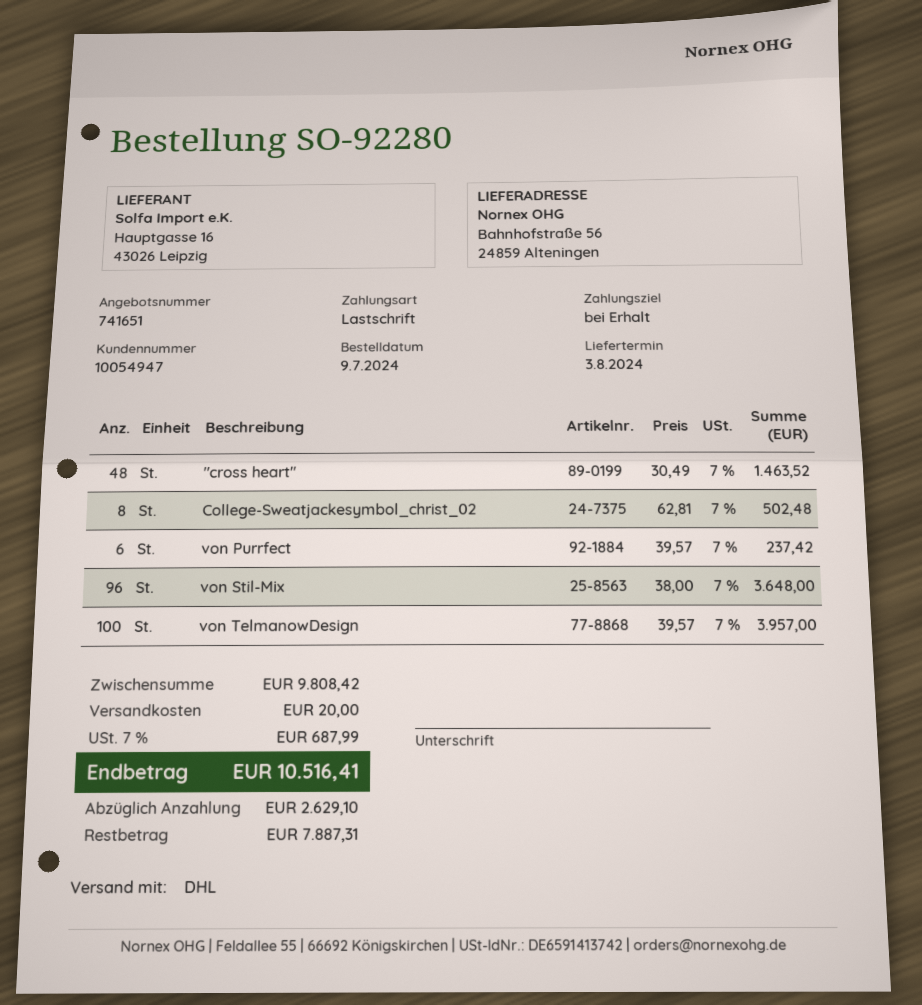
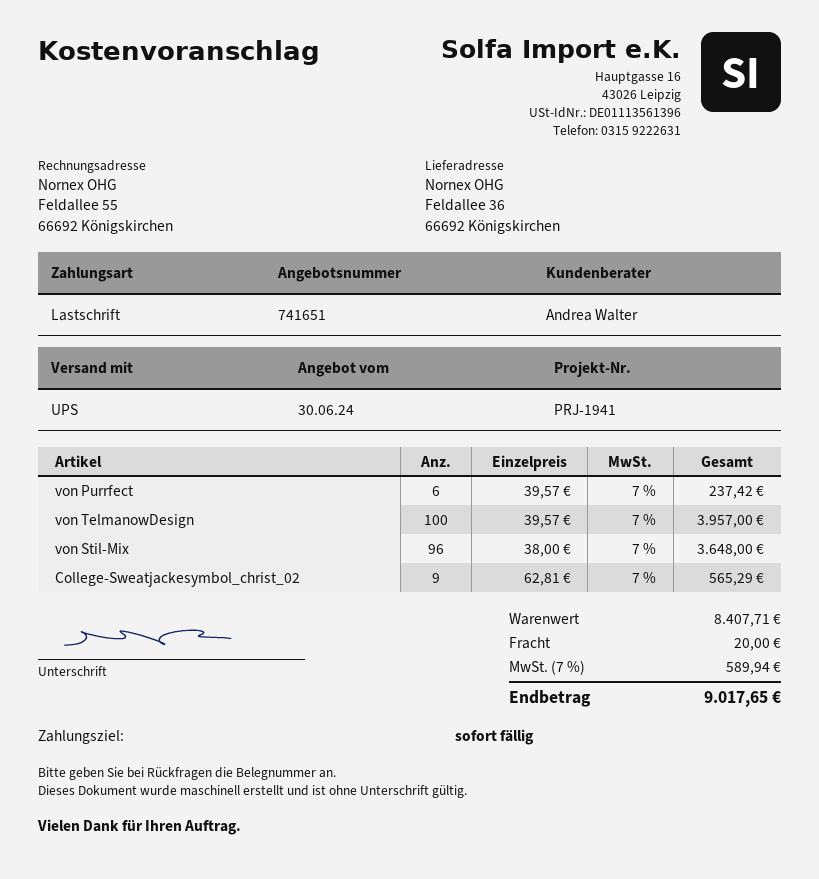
shipping method: DHL -> UPS
ship to: Bahnhofstraße 56, 24859 Alteningen -> Feldallee 36, 66692 Königskirchen
"cross heart": 48 x 30.49 = 1463.52 -> none
College-Sweatjackesymbol_christ_02: 8 x 62.81 = 502.48 -> 9 x 62.81 = 565.29
subtotal: 9808.42 -> 8407.71
tax: 7% = 687.99 -> 7% = 589.94
total: 10516.41 -> 9017.65

